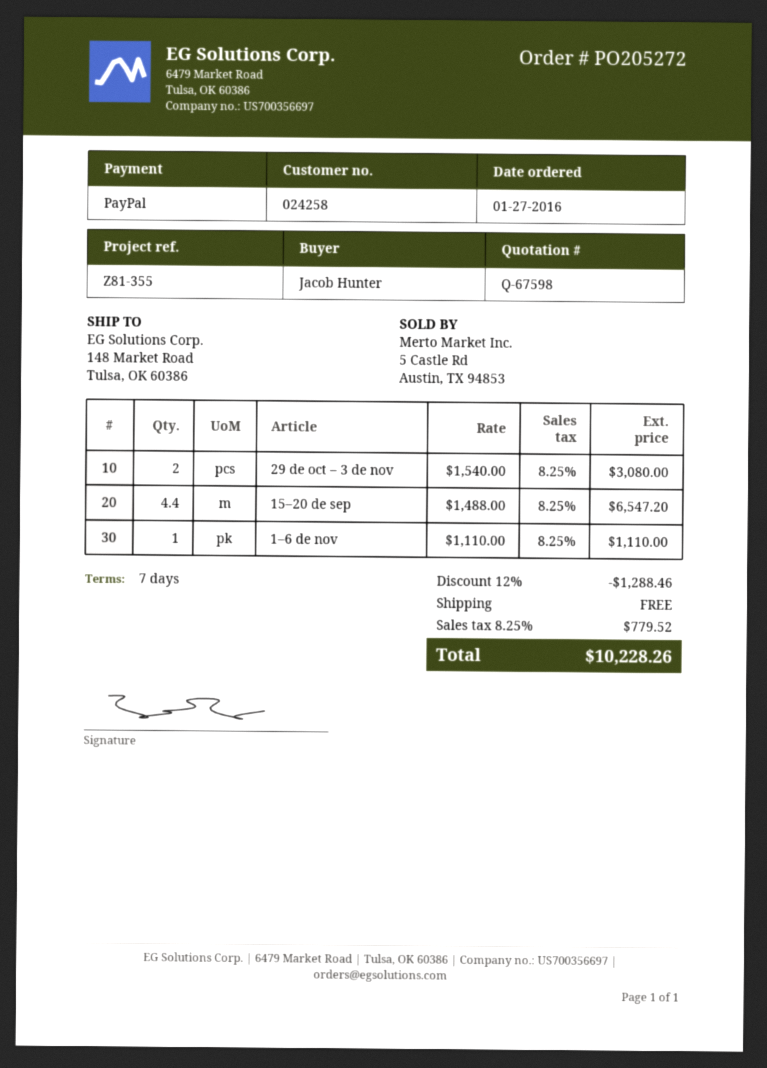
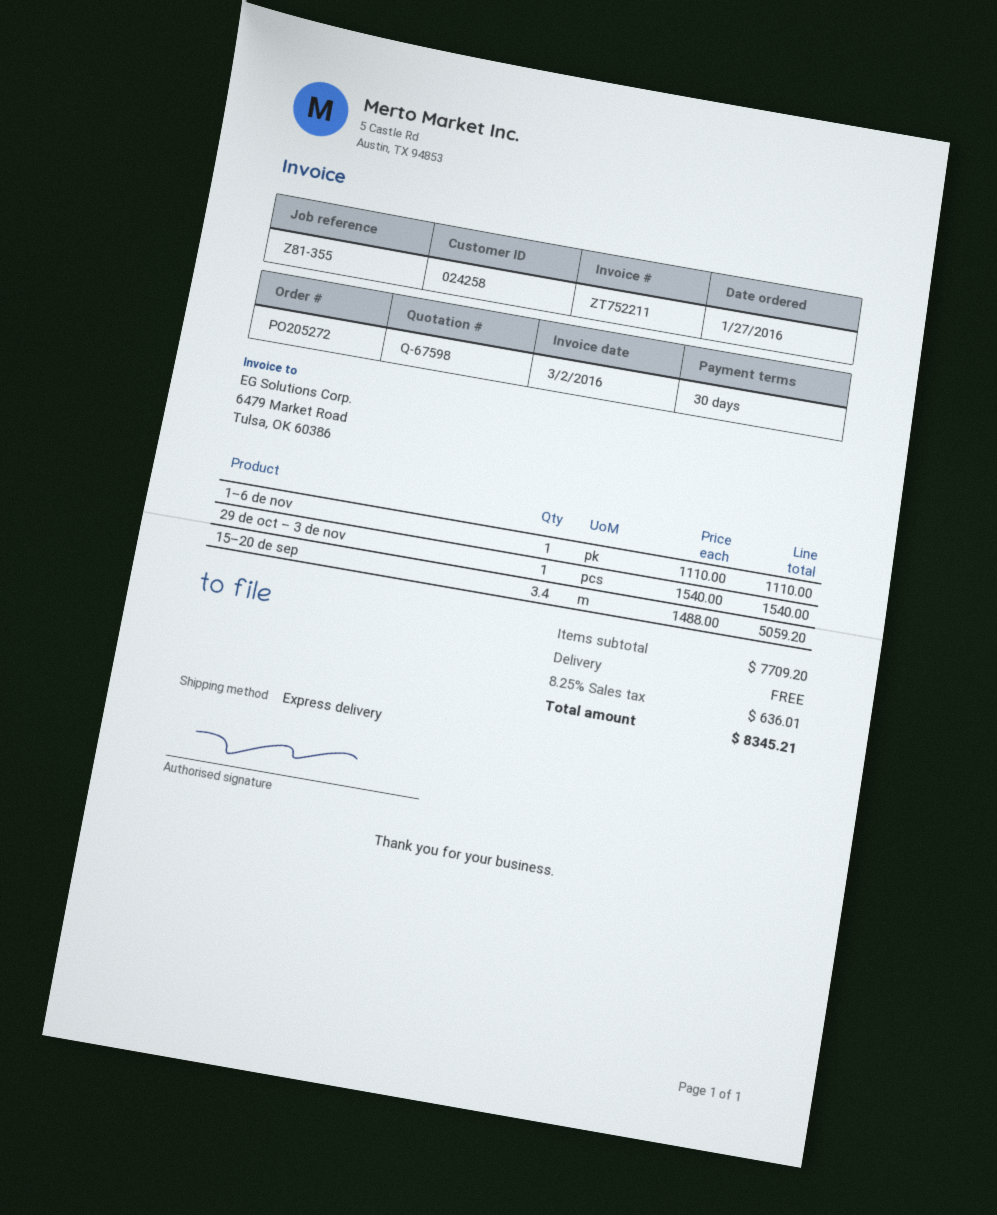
payment terms: 7 days -> 30 days
29 de oct – 3 de nov: 2 x 1540.00 = 3080.00 -> 1 x 1540.00 = 1540.00
15–20 de sep: 4.4 x 1488.00 = 6547.20 -> 3.4 x 1488.00 = 5059.20
discount: 12% = 1288.46 -> none
tax: 8.25% = 779.52 -> 8.25% = 636.01
total: 10228.26 -> 8345.21

